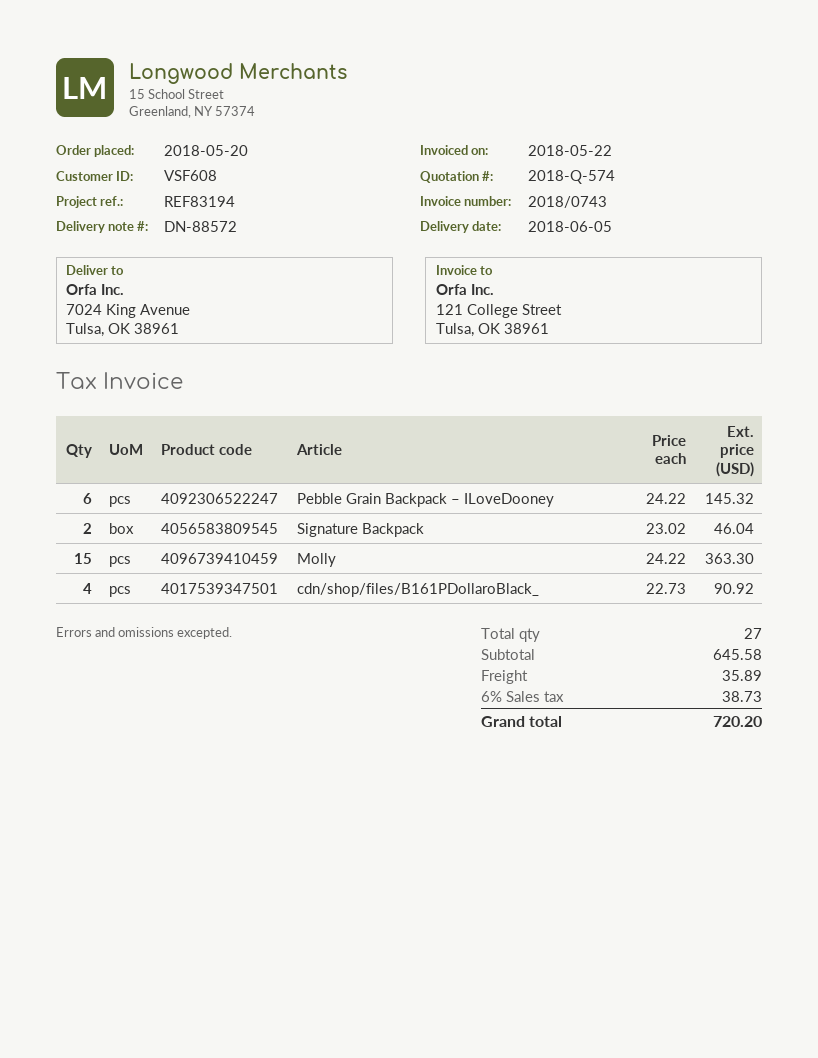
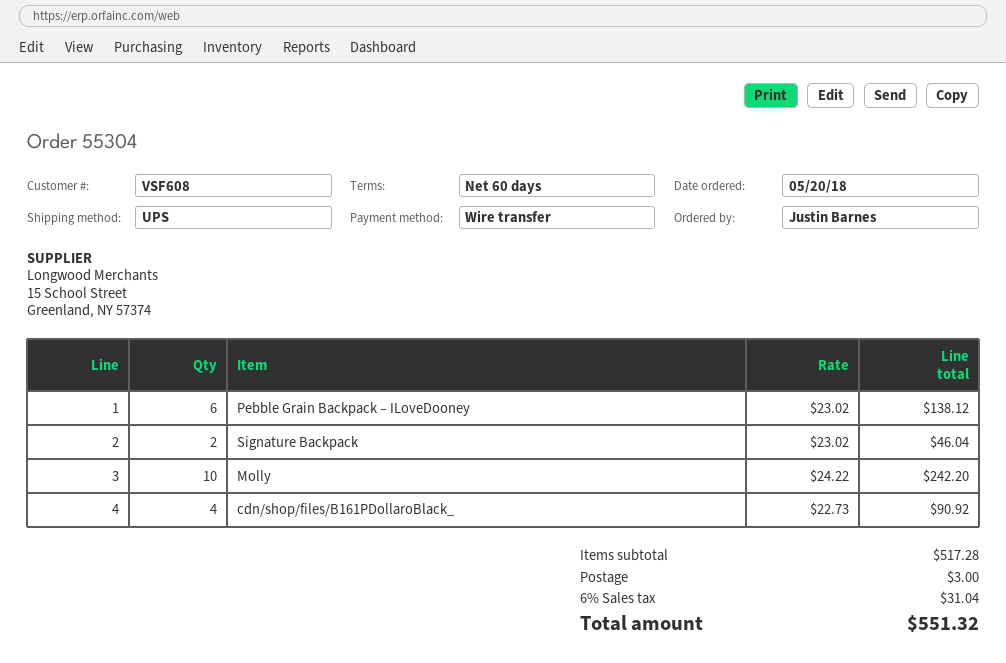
Pebble Grain Backpack – ILoveDooney: 6 x 24.22 = 145.32 -> 6 x 23.02 = 138.12
Molly: 15 x 24.22 = 363.30 -> 10 x 24.22 = 242.20
subtotal: 645.58 -> 517.28
shipping: 35.89 -> 3.00
tax: 6% = 38.73 -> 6% = 31.04
total: 720.20 -> 551.32

